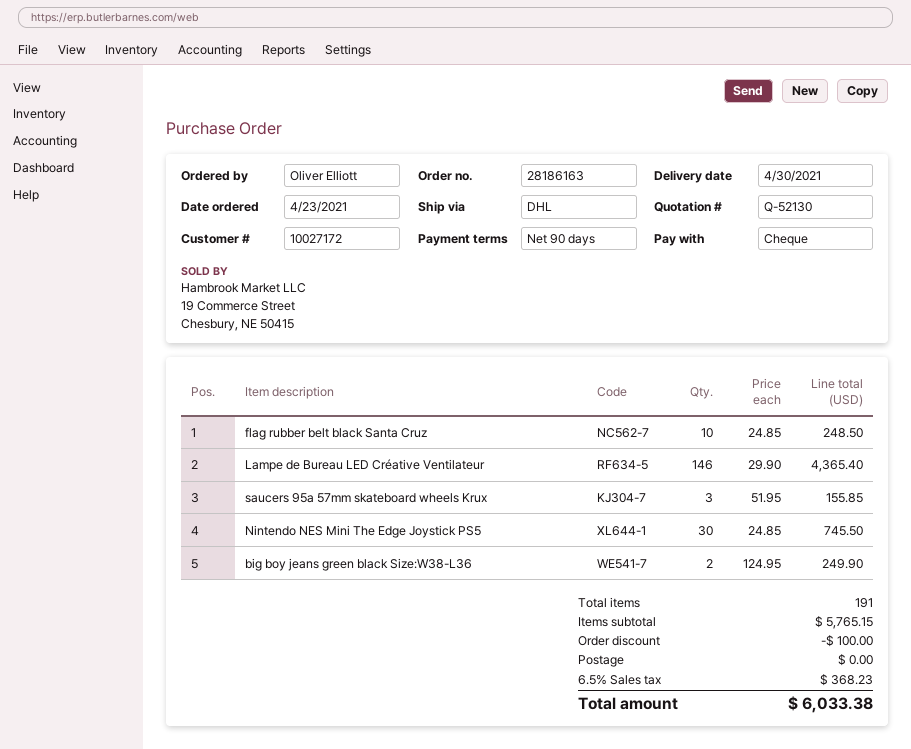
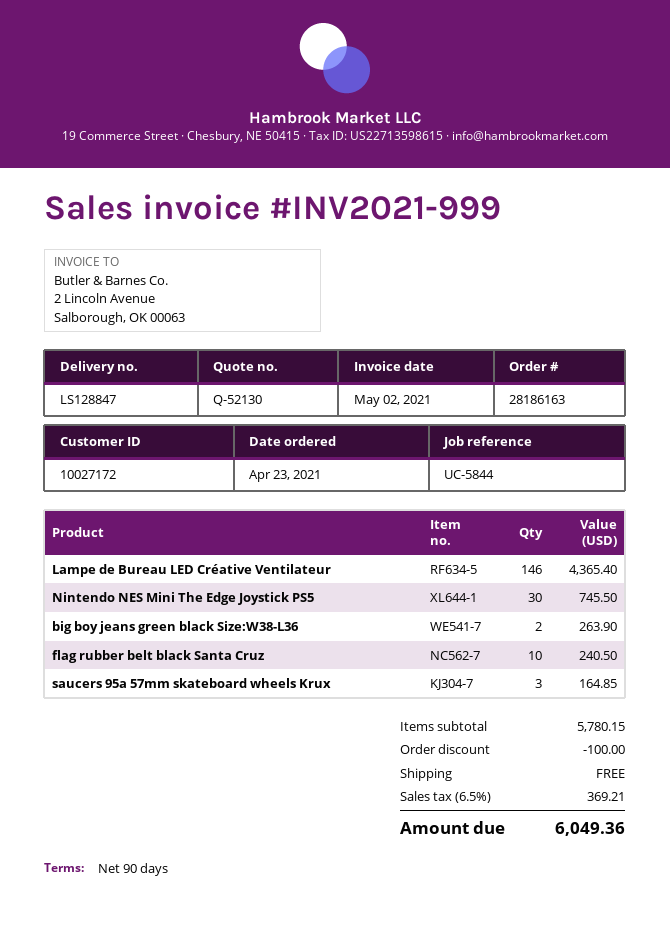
flag rubber belt black Santa Cruz: 10 for 248.50 -> 10 for 240.50
saucers 95a 57mm skateboard wheels Krux: 3 for 155.85 -> 3 for 164.85
big boy jeans green black Size:W38-L36: 2 for 249.90 -> 2 for 263.90
subtotal: 5765.15 -> 5780.15
tax: 6.5% = 368.23 -> 6.5% = 369.21
total: 6033.38 -> 6049.36

